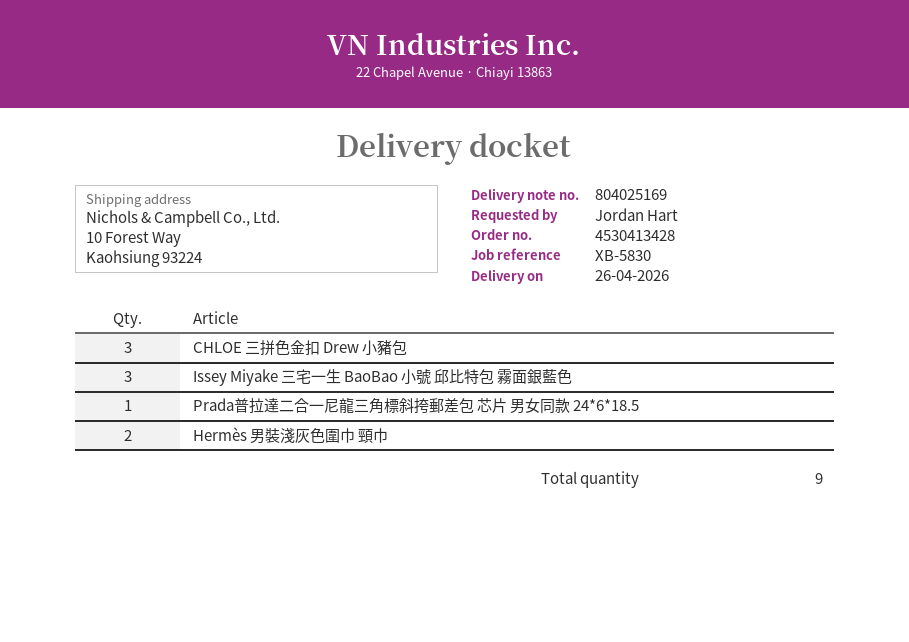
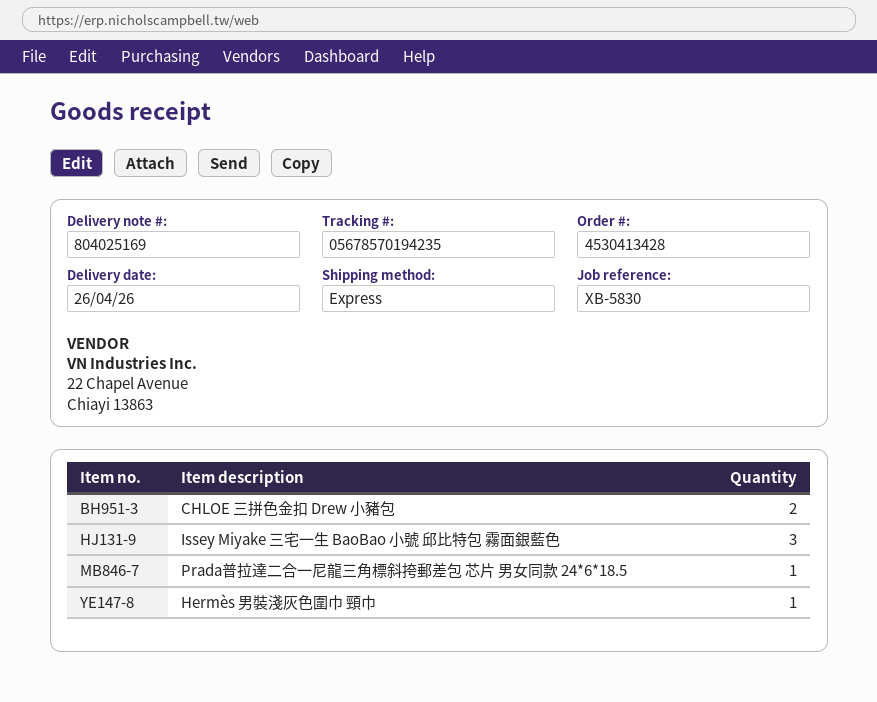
CHLOE 三拼色金扣 Drew 小豬包: 3 -> 2
Hermès 男裝淺灰色圍巾 頸巾: 2 -> 1

